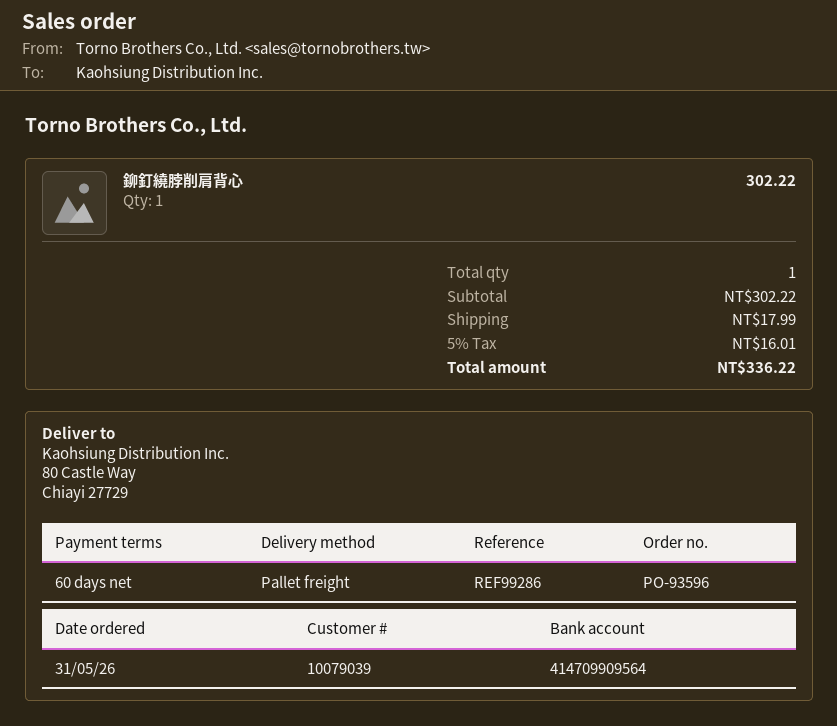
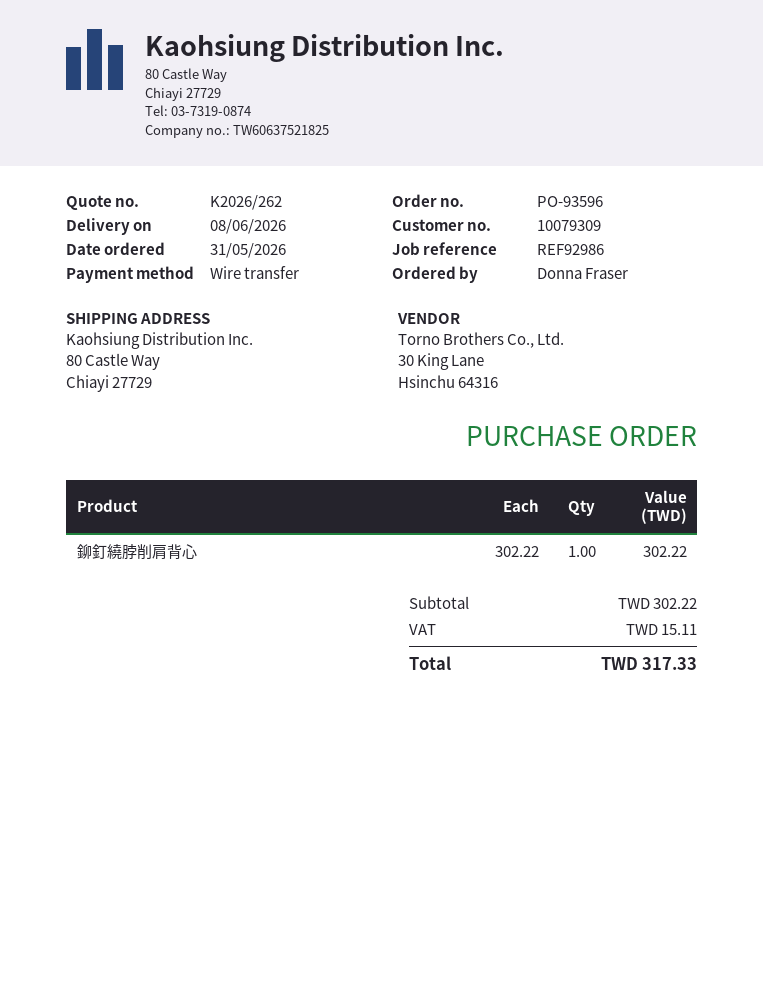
customer number: 10079039 -> 10079309
reference: REF99286 -> REF92986
shipping: 17.99 -> none
tax: 16.01 -> 15.11
total: 336.22 -> 317.33

